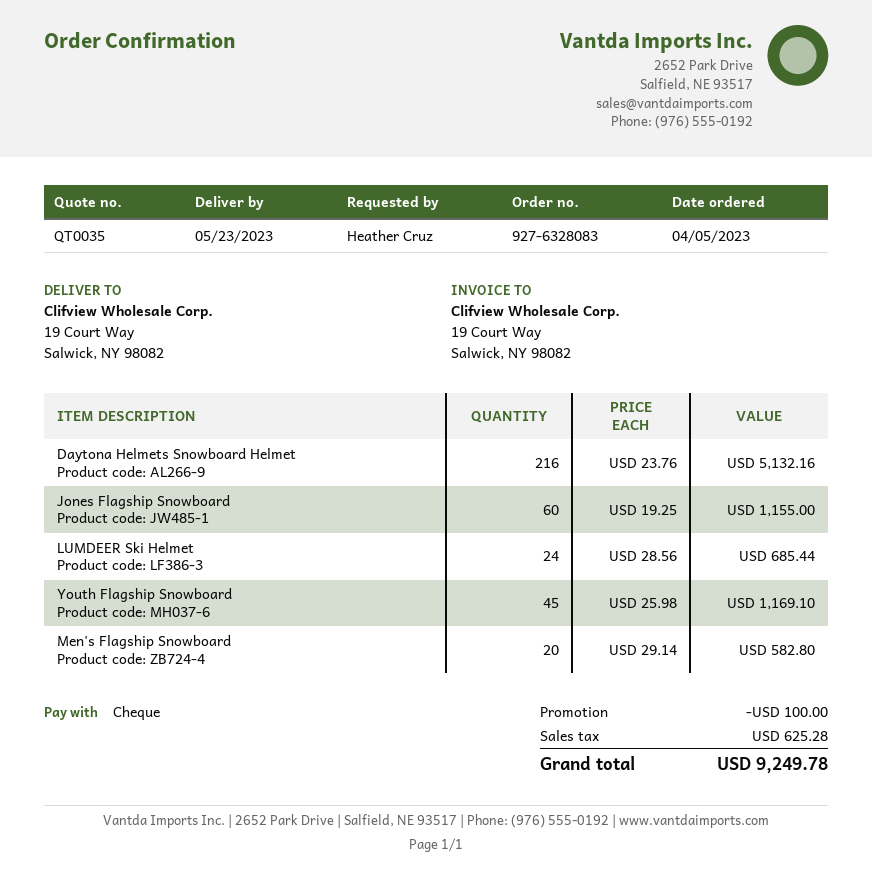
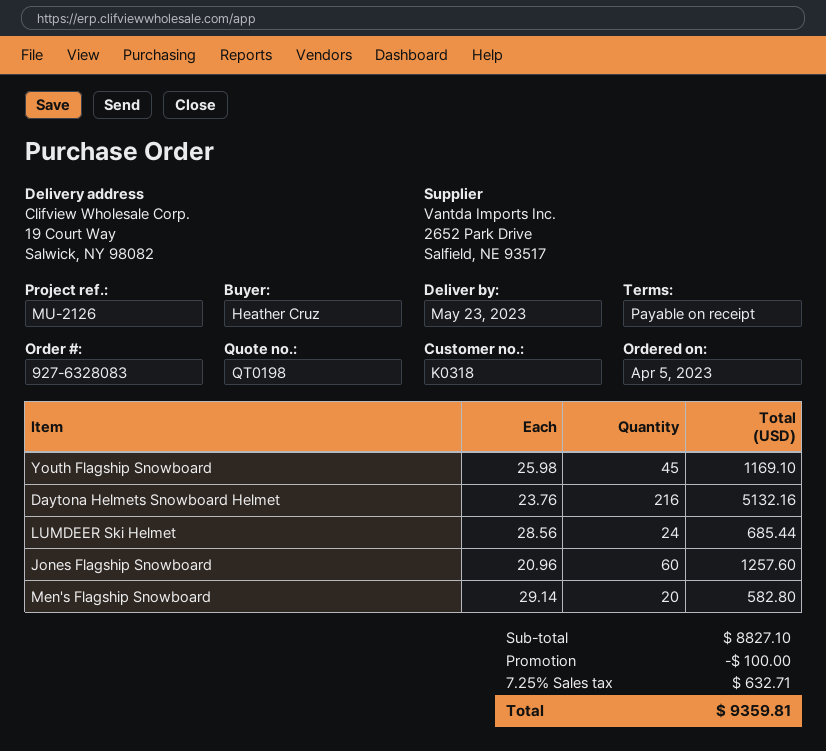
quote number: QT0035 -> QT0198
Jones Flagship Snowboard: 60 x 19.25 = 1155.00 -> 60 x 20.96 = 1257.60
tax: 625.28 -> 632.71
total: 9249.78 -> 9359.81

